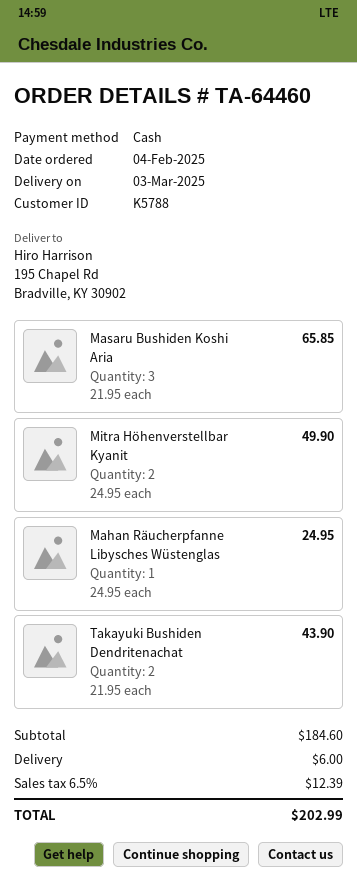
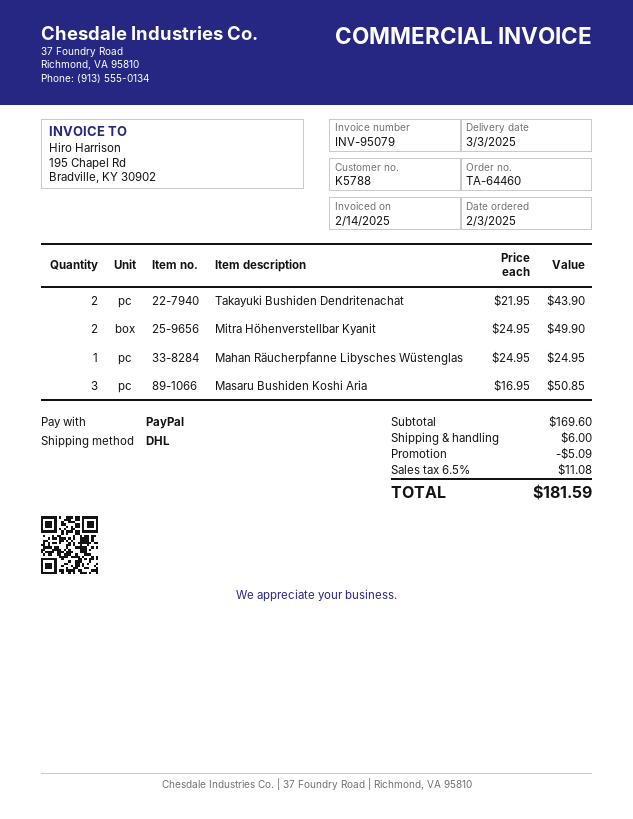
order date: 2025-02-04 -> 2025-02-03
payment method: cash -> PayPal
Masaru Bushiden Koshi Aria: 3 x 21.95 = 65.85 -> 3 x 16.95 = 50.85
subtotal: 184.60 -> 169.60
discount: none -> 5.09
tax: 6.5% = 12.39 -> 6.5% = 11.08
total: 202.99 -> 181.59

